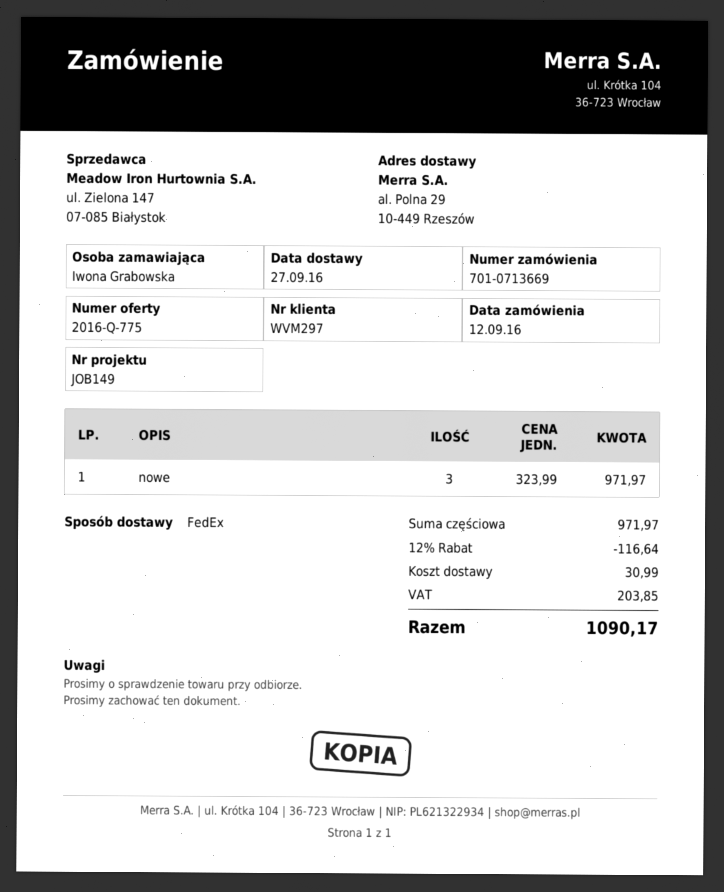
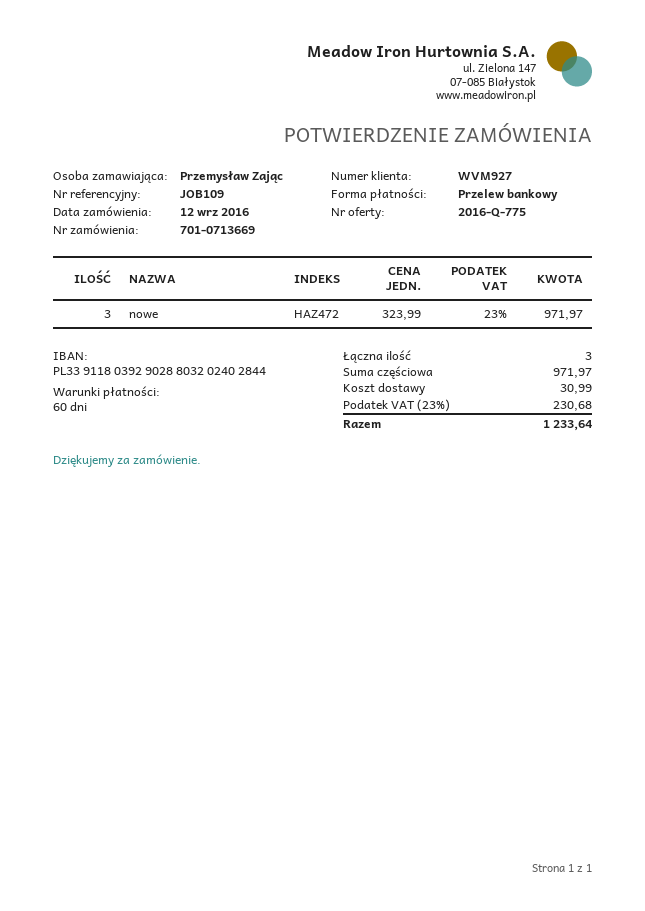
customer number: WVM297 -> WVM927
reference: JOB149 -> JOB109
ordered by: Iwona Grabowska -> Przemysław Zając
discount: 12% = 116.64 -> none
tax: 203.85 -> 230.68
total: 1090.17 -> 1233.64

